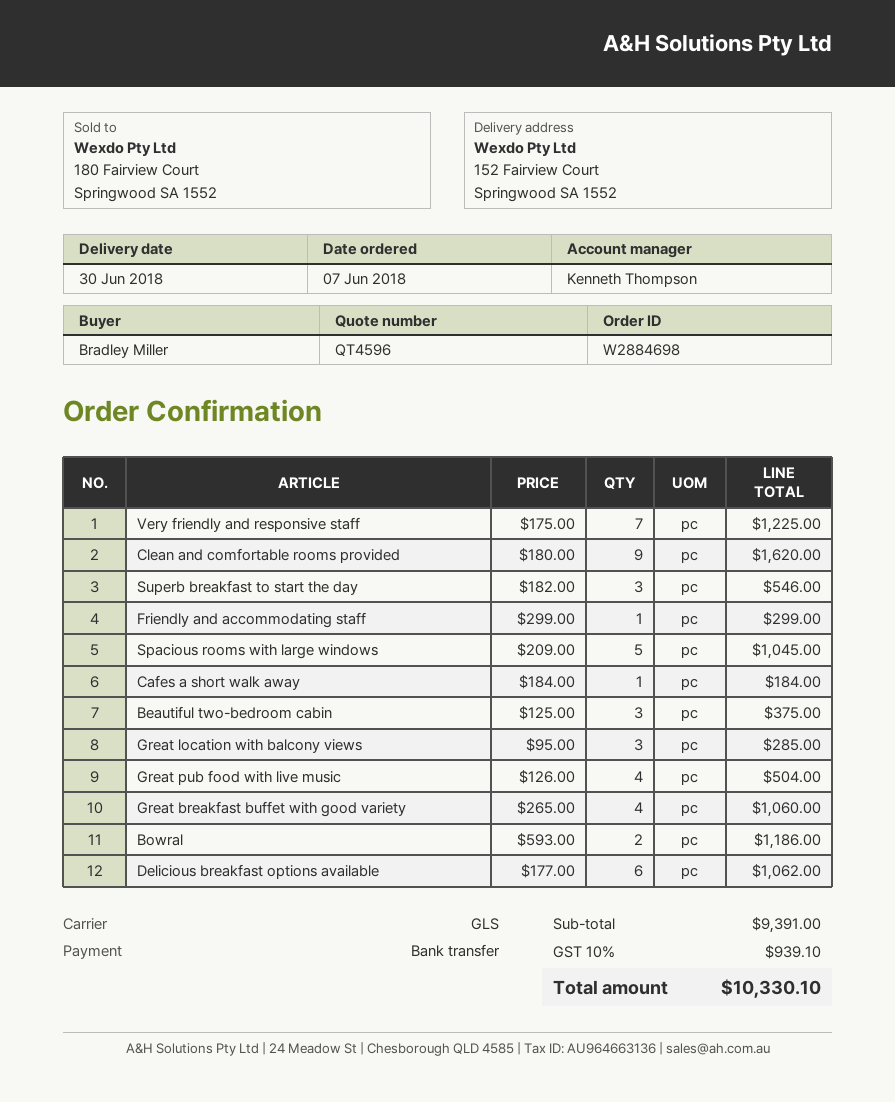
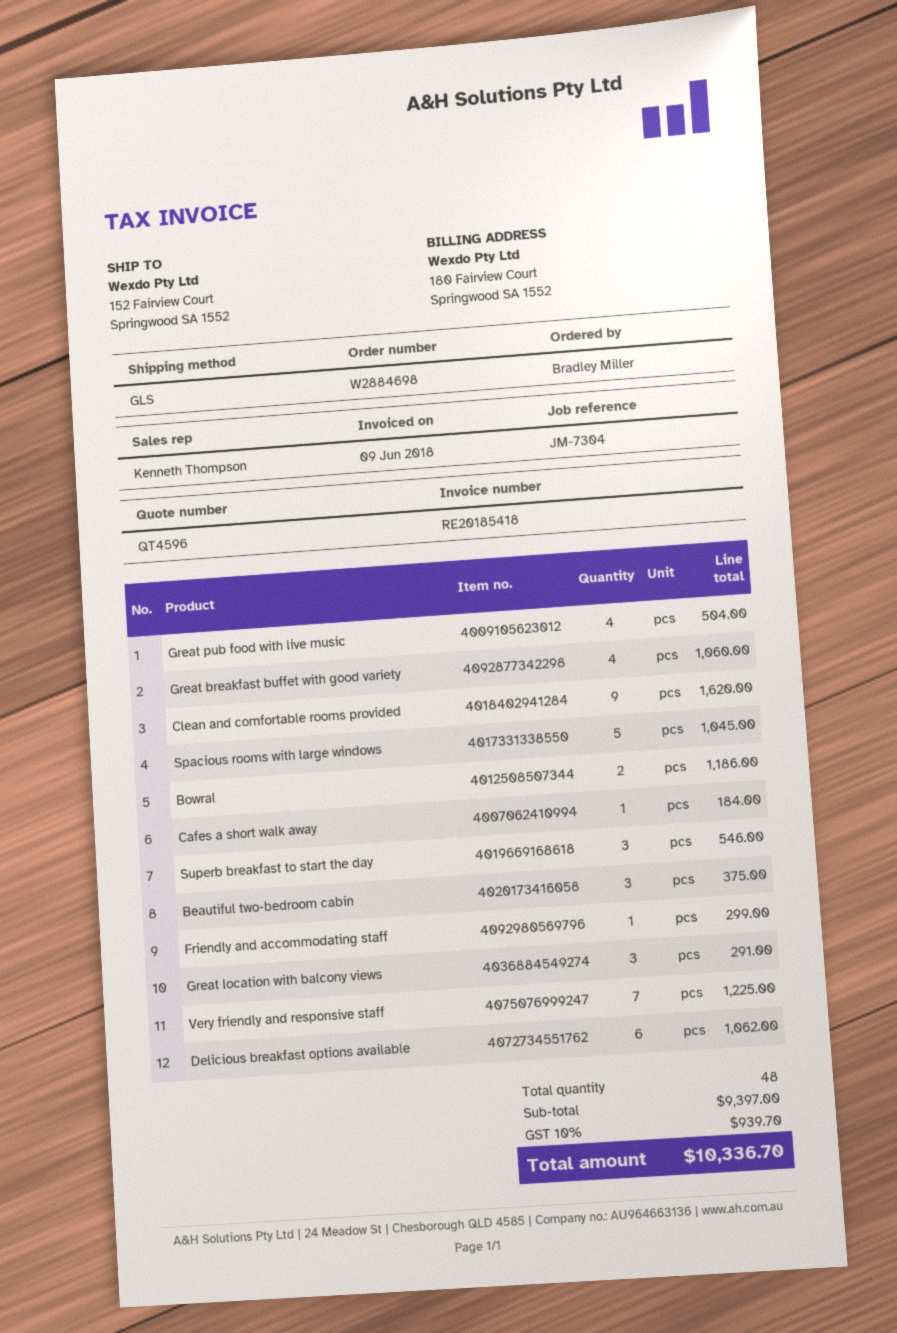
Great location with balcony views: 3 for 285.00 -> 3 for 291.00
subtotal: 9391.00 -> 9397.00
tax: 10% = 939.10 -> 10% = 939.70
total: 10330.10 -> 10336.70

